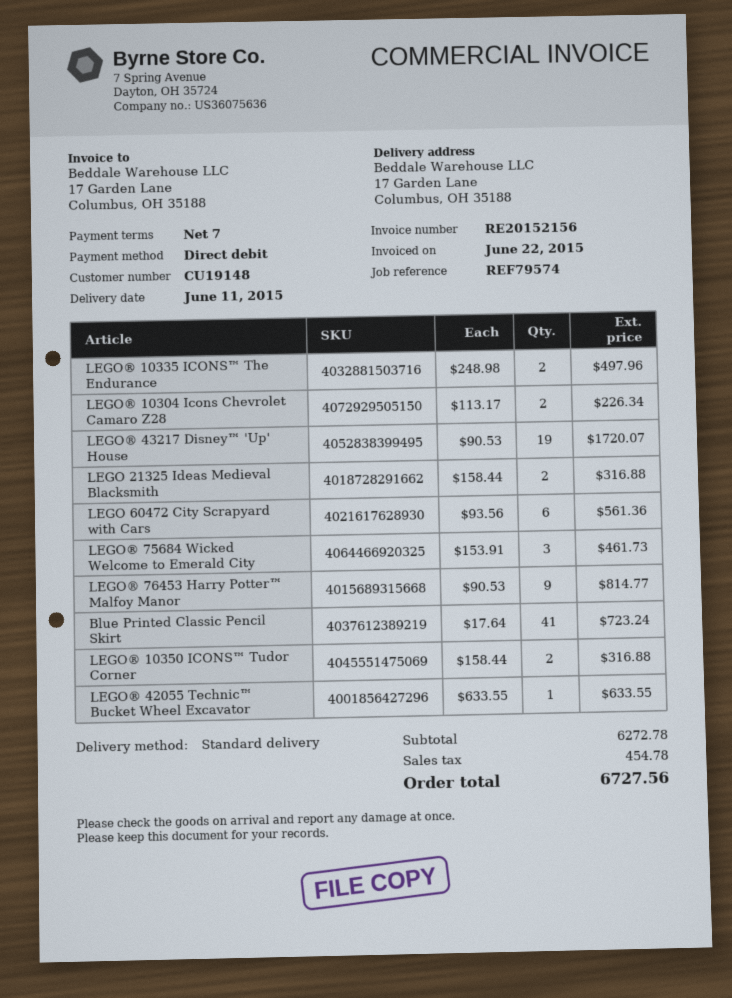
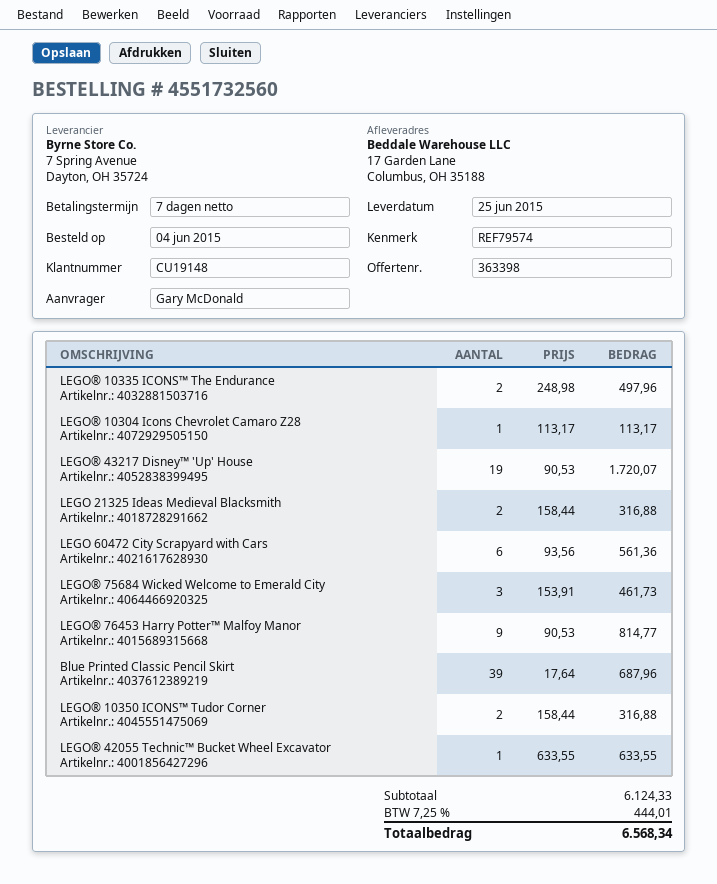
delivery date: 2015-06-11 -> 2015-06-25
LEGO® 10304 Icons Chevrolet Camaro Z28: 2 x 113.17 = 226.34 -> 1 x 113.17 = 113.17
Blue Printed Classic Pencil Skirt: 41 x 17.64 = 723.24 -> 39 x 17.64 = 687.96
subtotal: 6272.78 -> 6124.33
tax: 454.78 -> 444.01
total: 6727.56 -> 6568.34

